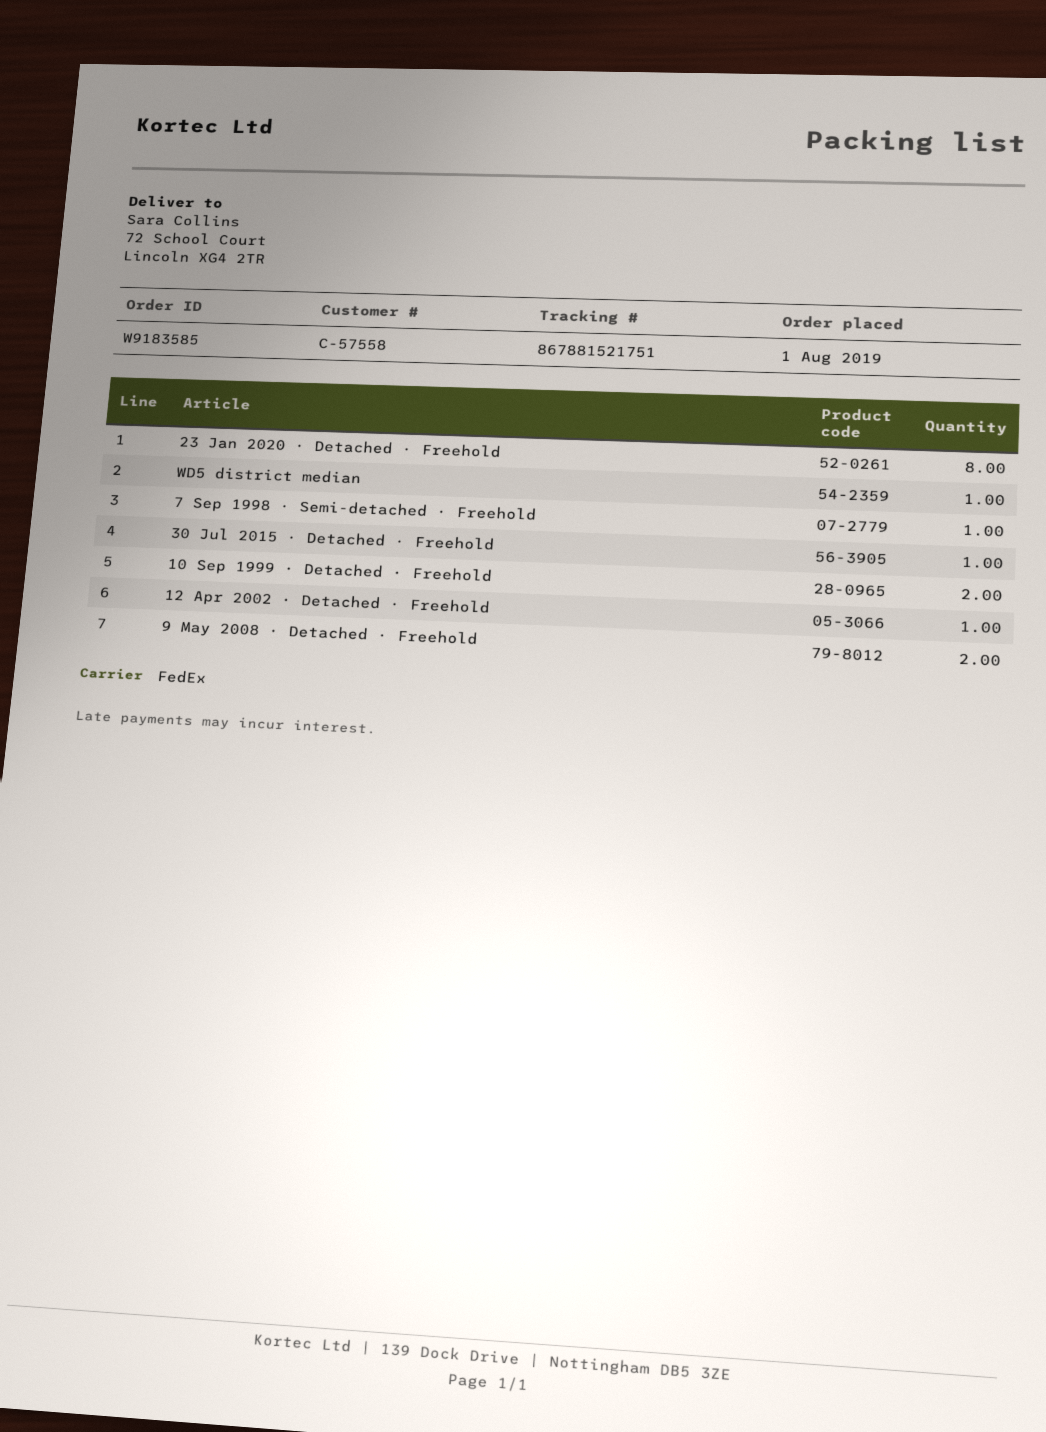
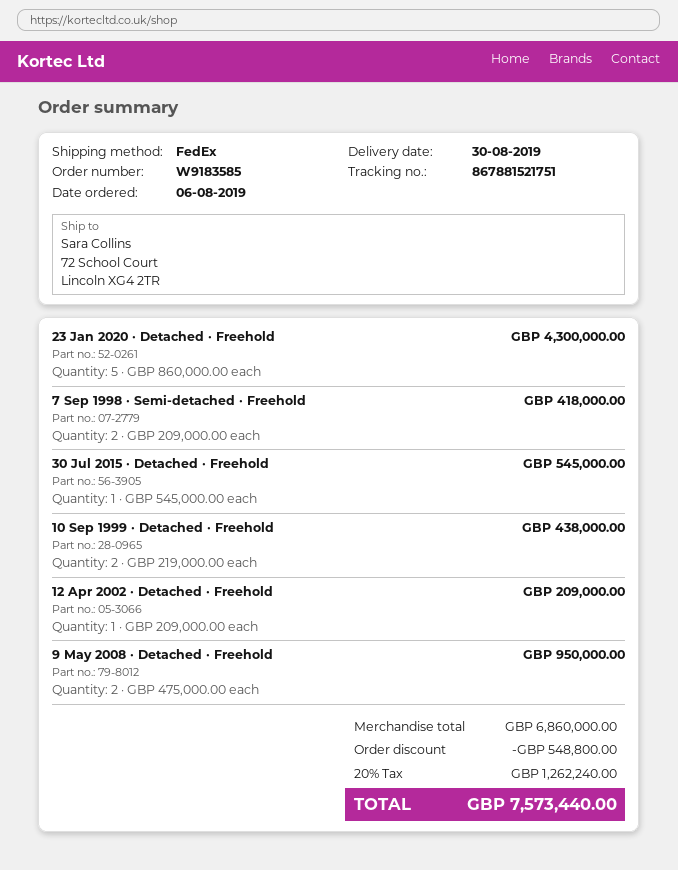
order date: 2019-08-01 -> 2019-08-06
23 Jan 2020 · Detached · Freehold: 8 -> 5
WD5 district median: 1 -> none
7 Sep 1998 · Semi-detached · Freehold: 1 -> 2

